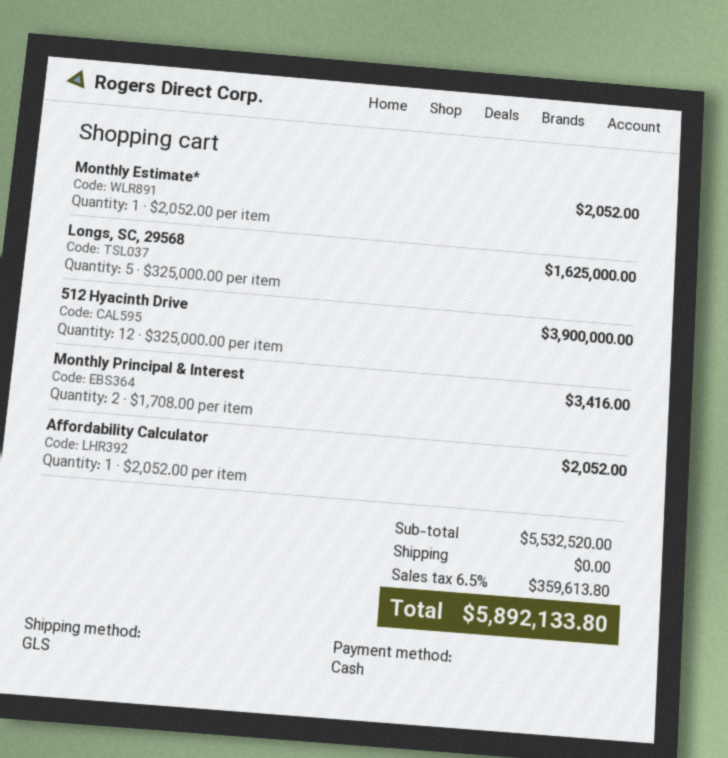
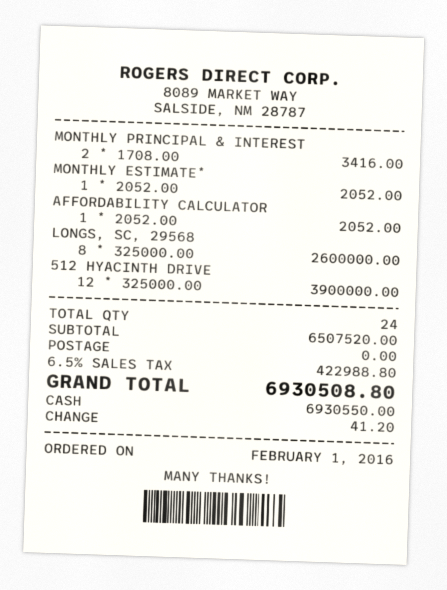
Longs, SC, 29568: 5 x 325000.00 = 1625000.00 -> 8 x 325000.00 = 2600000.00
subtotal: 5532520.00 -> 6507520.00
tax: 6.5% = 359613.80 -> 6.5% = 422988.80
total: 5892133.80 -> 6930508.80

